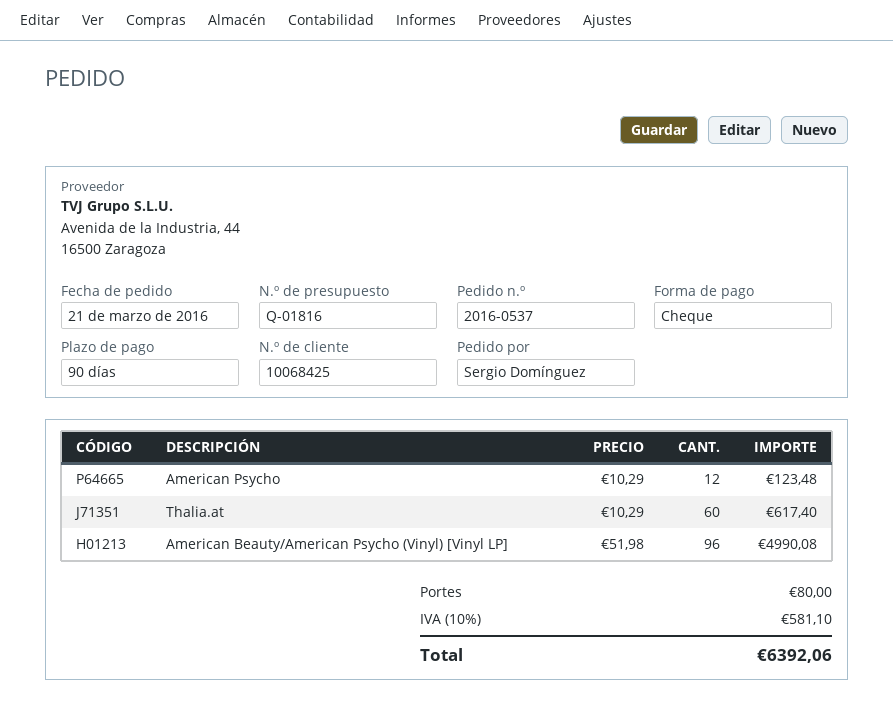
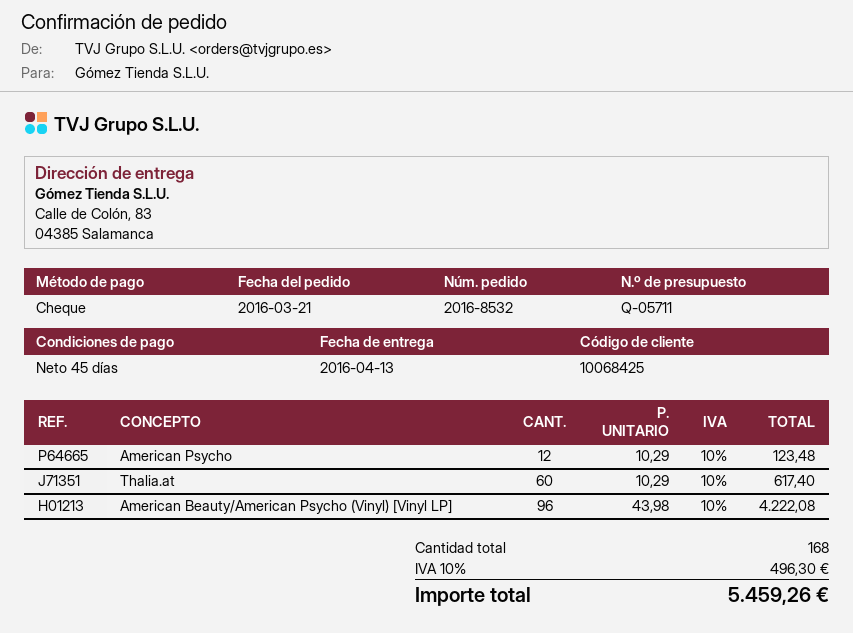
quote number: Q-01816 -> Q-05711
order number: 2016-0537 -> 2016-8532
payment terms: 90 days -> 45 days
American Beauty/American Psycho (Vinyl) [Vinyl LP]: 96 x 51.98 = 4990.08 -> 96 x 43.98 = 4222.08
shipping: 80.00 -> none
tax: 10% = 581.10 -> 10% = 496.30
total: 6392.06 -> 5459.26

